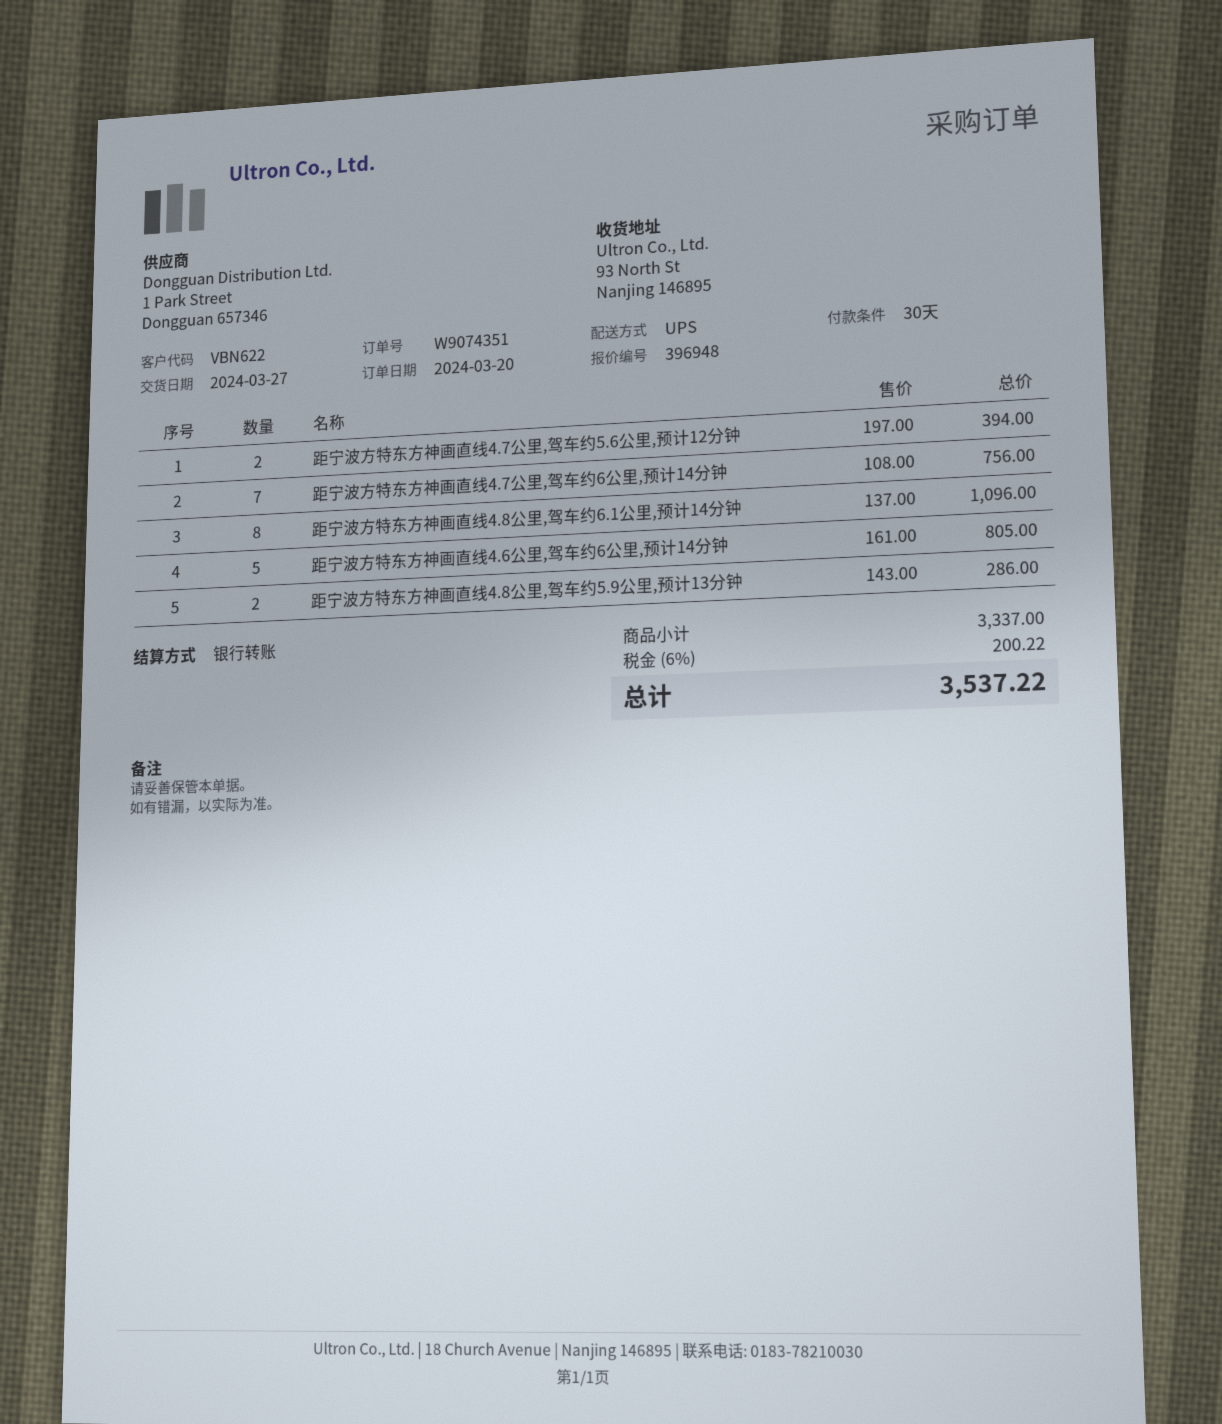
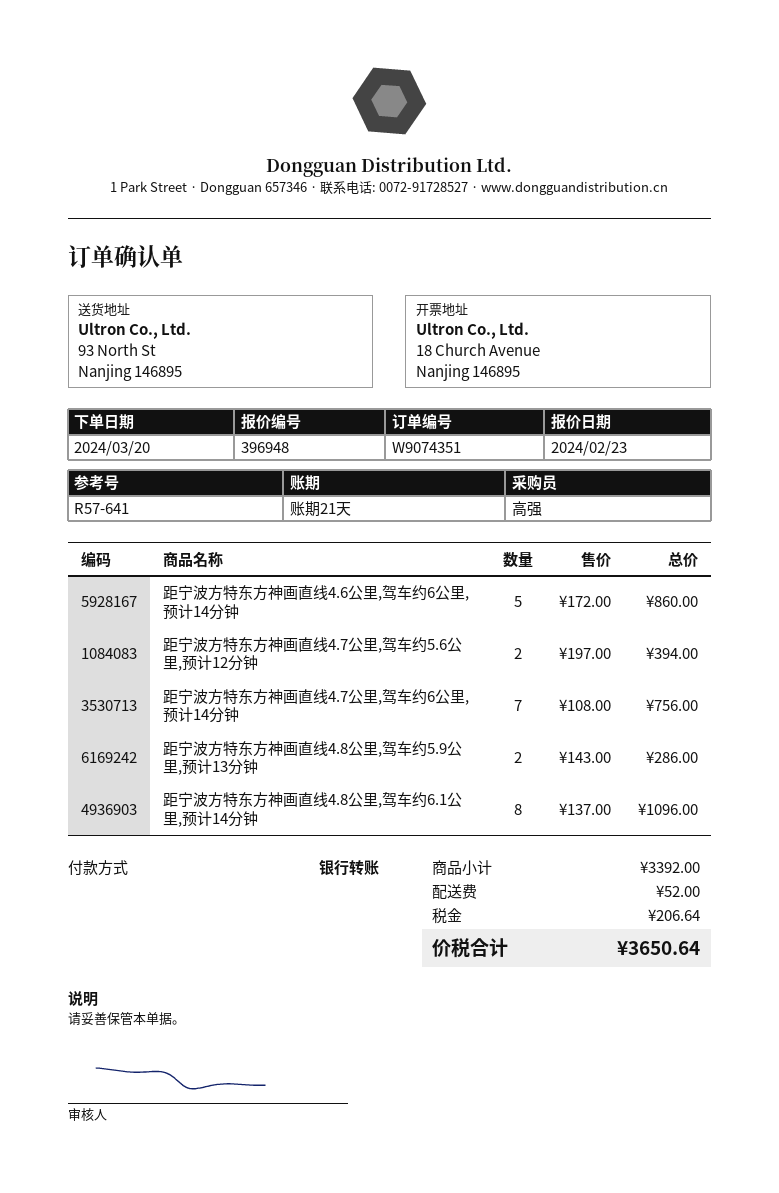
payment terms: 30 days -> 21 days
距宁波方特东方神画直线4.6公里,驾车约6公里,预计14分钟: 5 x 161.00 = 805.00 -> 5 x 172.00 = 860.00
subtotal: 3337.00 -> 3392.00
shipping: none -> 52.00
tax: 200.22 -> 206.64
total: 3537.22 -> 3650.64

